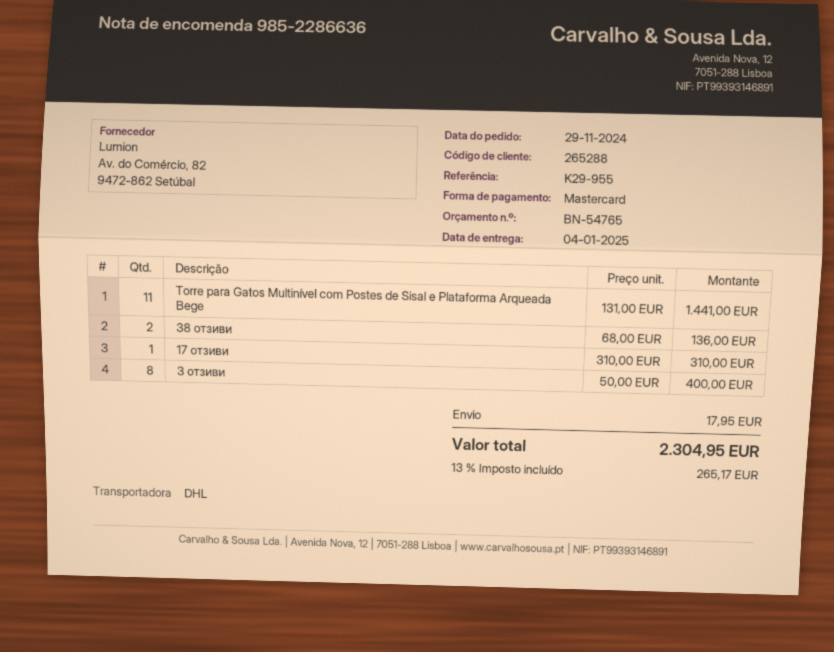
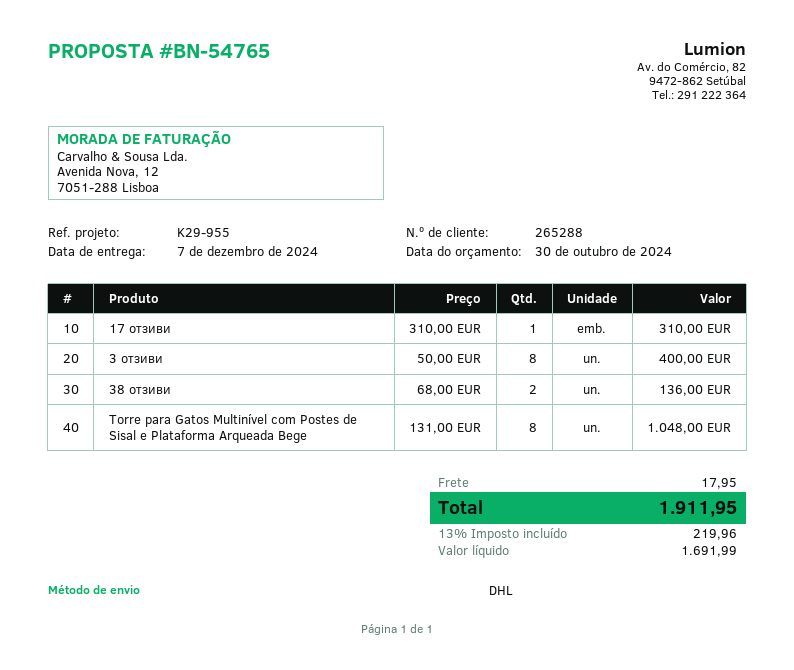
delivery date: 2025-01-04 -> 2024-12-07
Torre para Gatos Multinível com Postes de Sisal e Plataforma Arqueada Bege: 11 x 131.00 = 1441.00 -> 8 x 131.00 = 1048.00
tax: 13% = 265.17 -> 13% = 219.96
total: 2304.95 -> 1911.95

